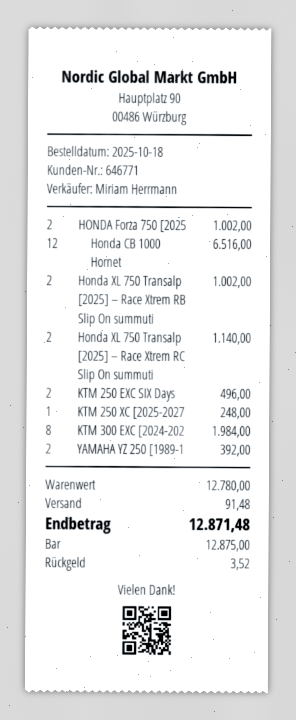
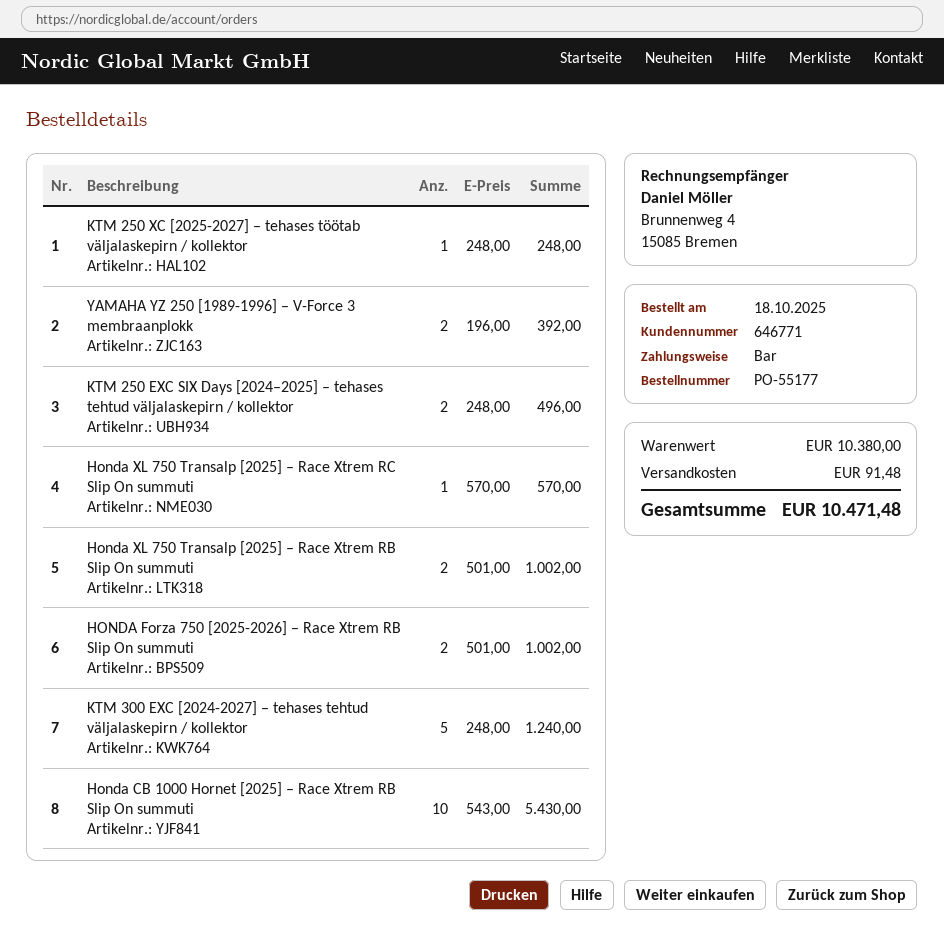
Honda CB 1000 Hornet: 12 for 6516.00 -> 10 for 5430.00
Honda XL 750 Transalp [2025] – Race Xtrem RC Slip On summuti: 2 for 1140.00 -> 1 for 570.00
KTM 300 EXC [2024-202: 8 for 1984.00 -> 5 for 1240.00
subtotal: 12780.00 -> 10380.00
total: 12871.48 -> 10471.48

